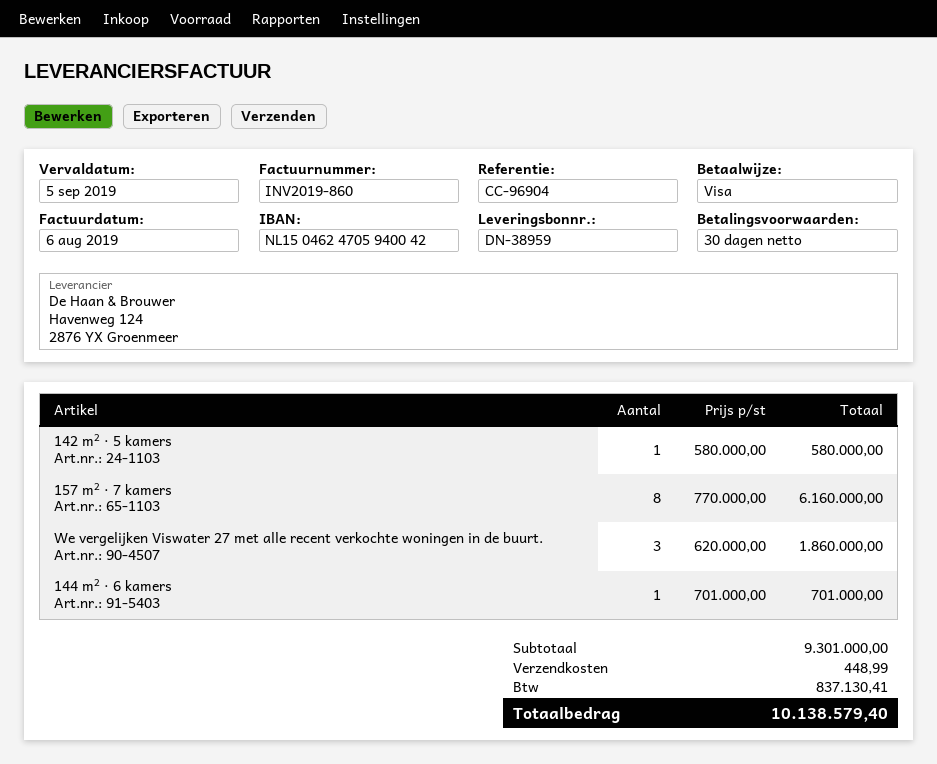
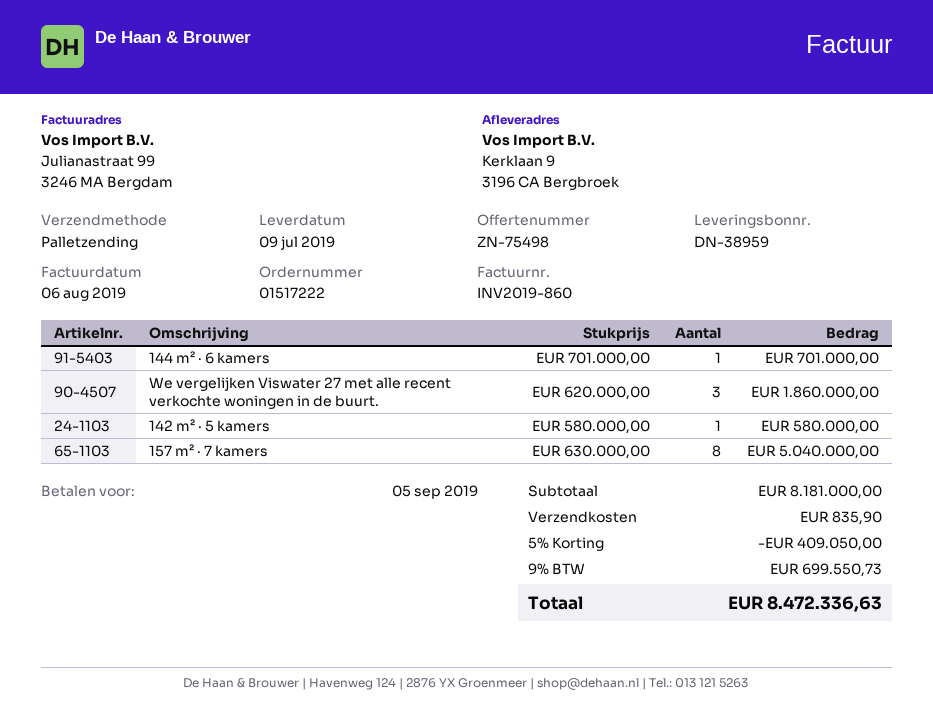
157 m² · 7 kamers: 8 x 770000.00 = 6160000.00 -> 8 x 630000.00 = 5040000.00
subtotal: 9301000.00 -> 8181000.00
discount: none -> 5% = 409050.00
shipping: 448.99 -> 835.90
tax: 837130.41 -> 699550.73
total: 10138579.40 -> 8472336.63

